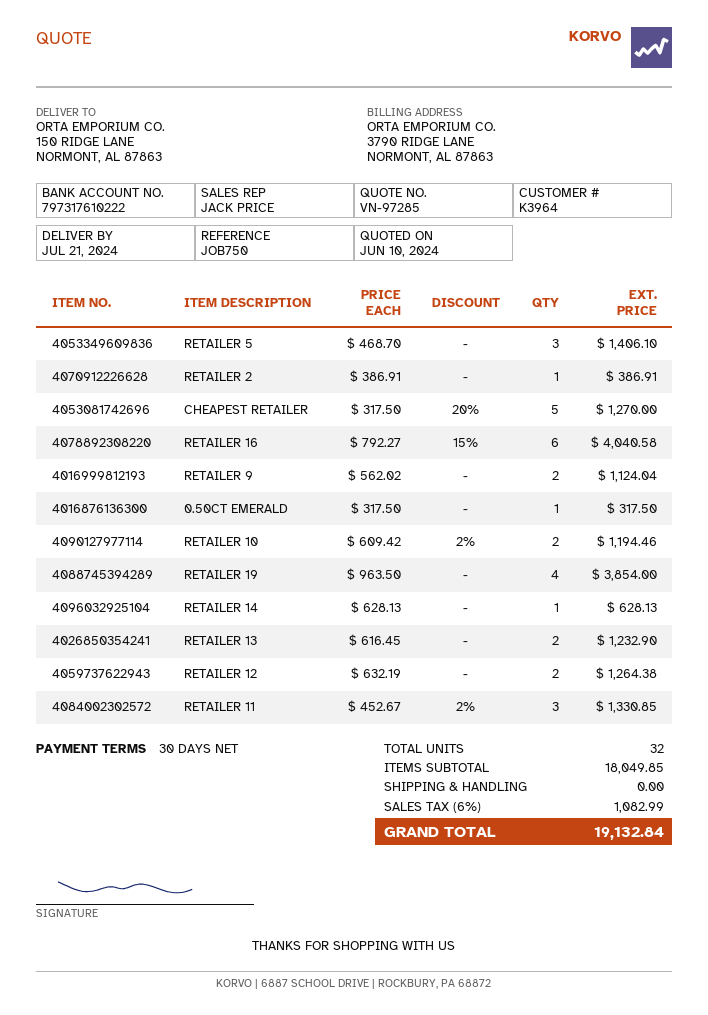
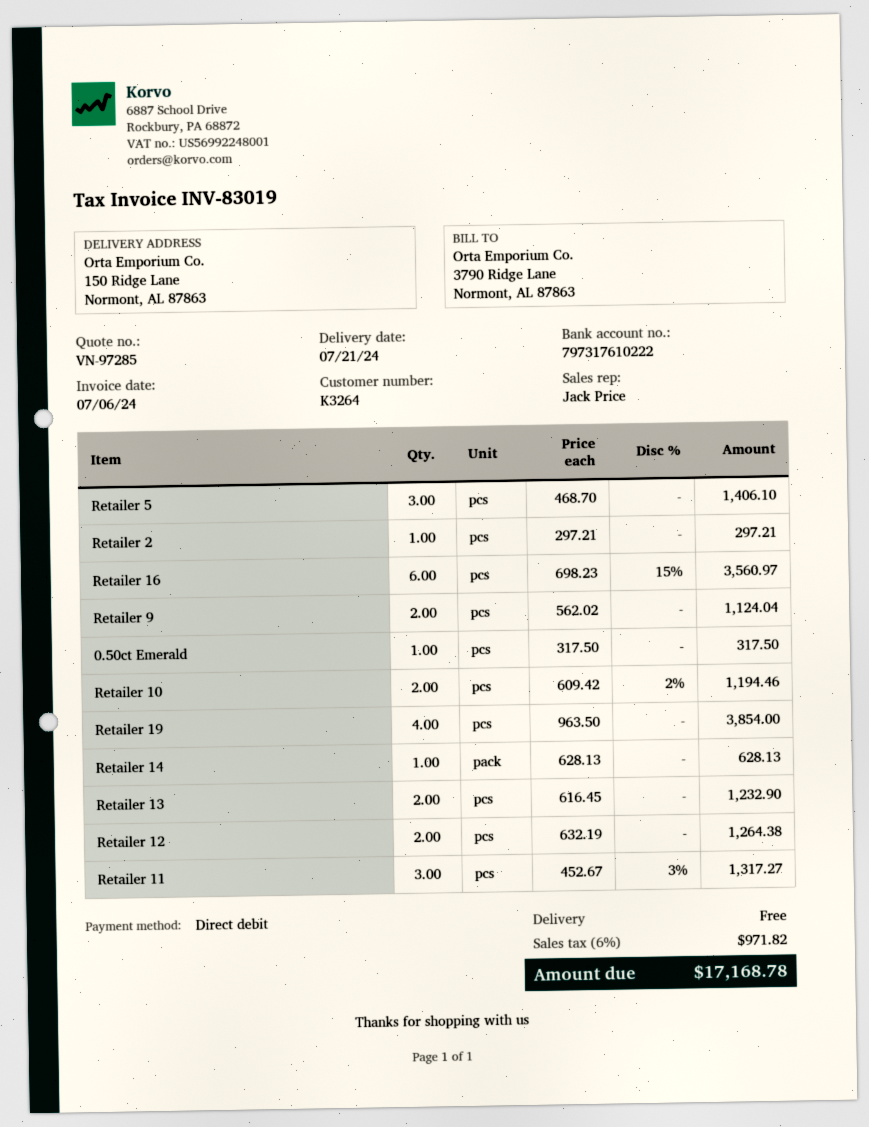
customer number: K3964 -> K3264
RETAILER 2: 1 x 386.91 = 386.91 -> 1 x 297.21 = 297.21
CHEAPEST RETAILER: 5 x 317.50 - 20% = 1270.00 -> none
RETAILER 16: 6 x 792.27 - 15% = 4040.58 -> 6 x 698.23 - 15% = 3560.97
RETAILER 11: 3 x 452.67 - 2% = 1330.85 -> 3 x 452.67 - 3% = 1317.27
tax: 6% = 1082.99 -> 6% = 971.82
total: 19132.84 -> 17168.78

